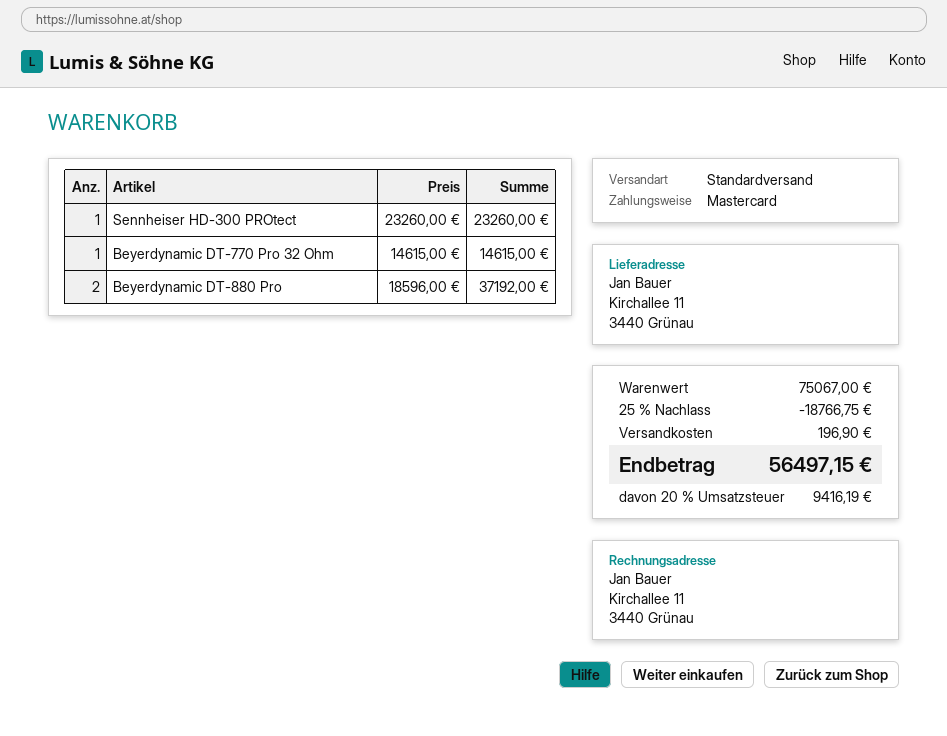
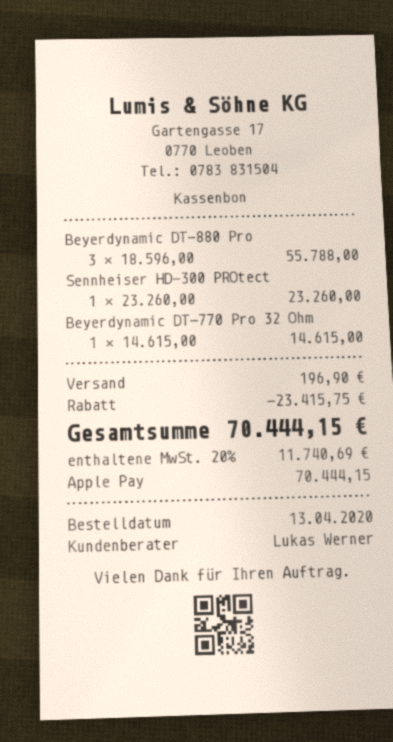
payment method: Mastercard -> Apple Pay
Beyerdynamic DT-880 Pro: 2 x 18596.00 = 37192.00 -> 3 x 18596.00 = 55788.00
discount: 18766.75 -> 23415.75
tax: 20% = 9416.19 -> 20% = 11740.69
total: 56497.15 -> 70444.15

